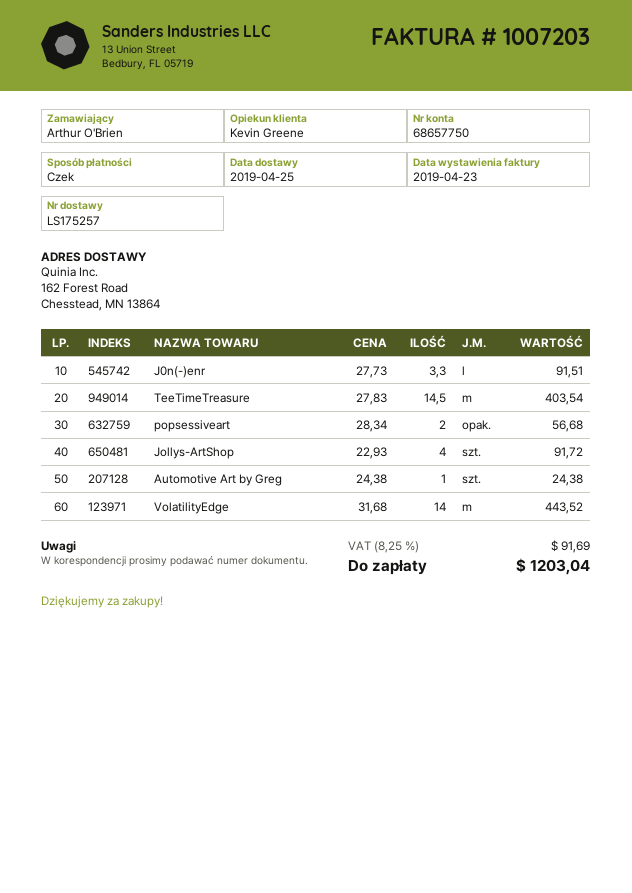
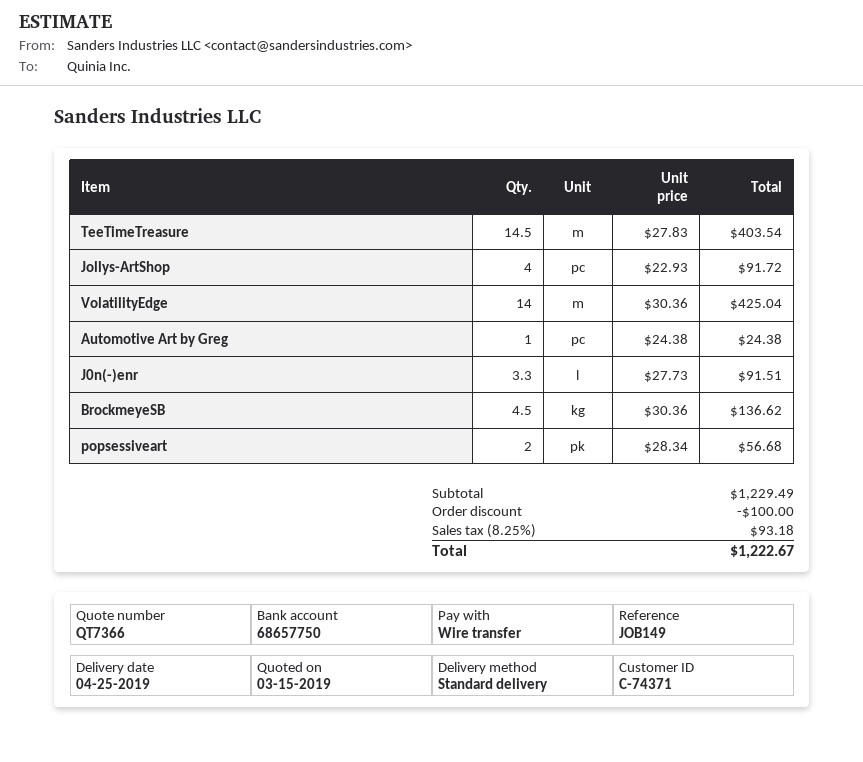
payment method: cheque -> bank transfer
VolatilityEdge: 14 x 31.68 = 443.52 -> 14 x 30.36 = 425.04
BrockmeyeSB: none -> 4.5 x 30.36 = 136.62
discount: none -> 100.00
tax: 8.25% = 91.69 -> 8.25% = 93.18
total: 1203.04 -> 1222.67

